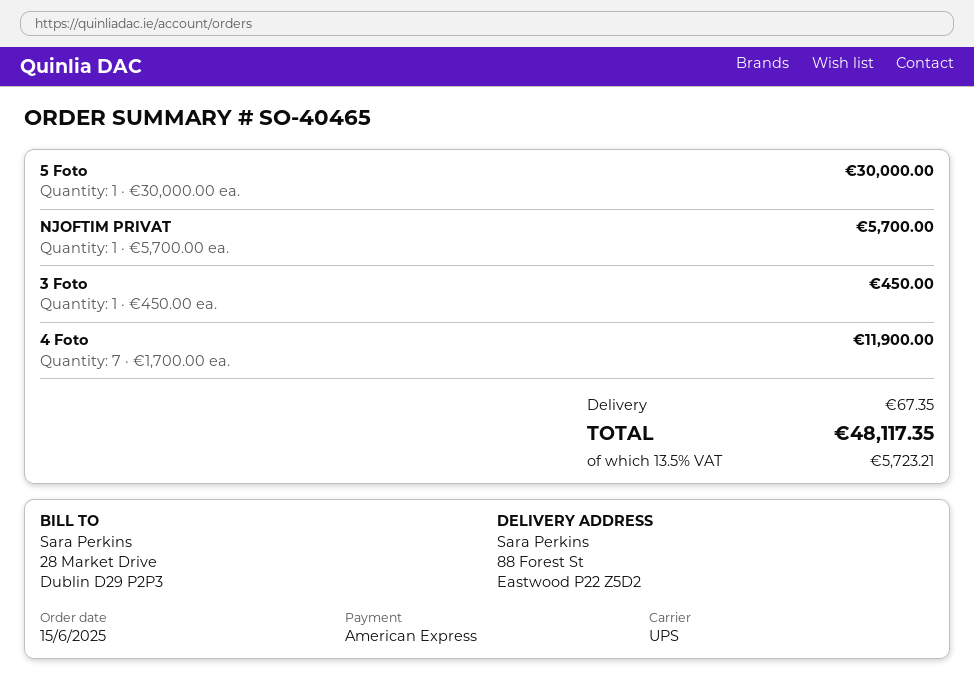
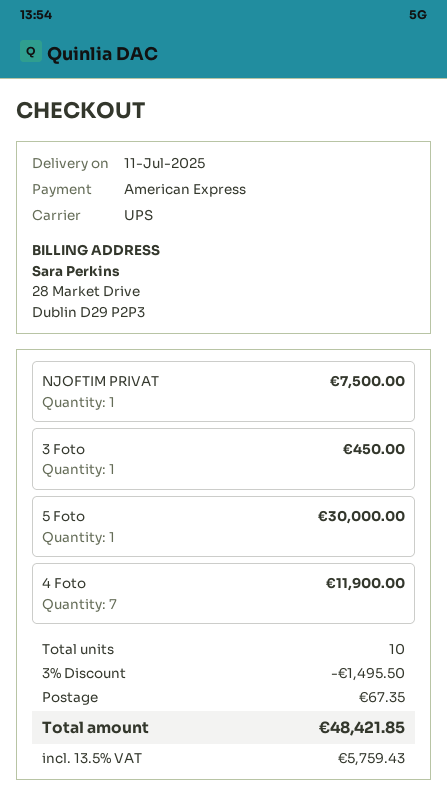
NJOFTIM PRIVAT: 1 for 5700.00 -> 1 for 7500.00
discount: none -> 3% = 1495.50
tax: 13.5% = 5723.21 -> 13.5% = 5759.43
total: 48117.35 -> 48421.85

